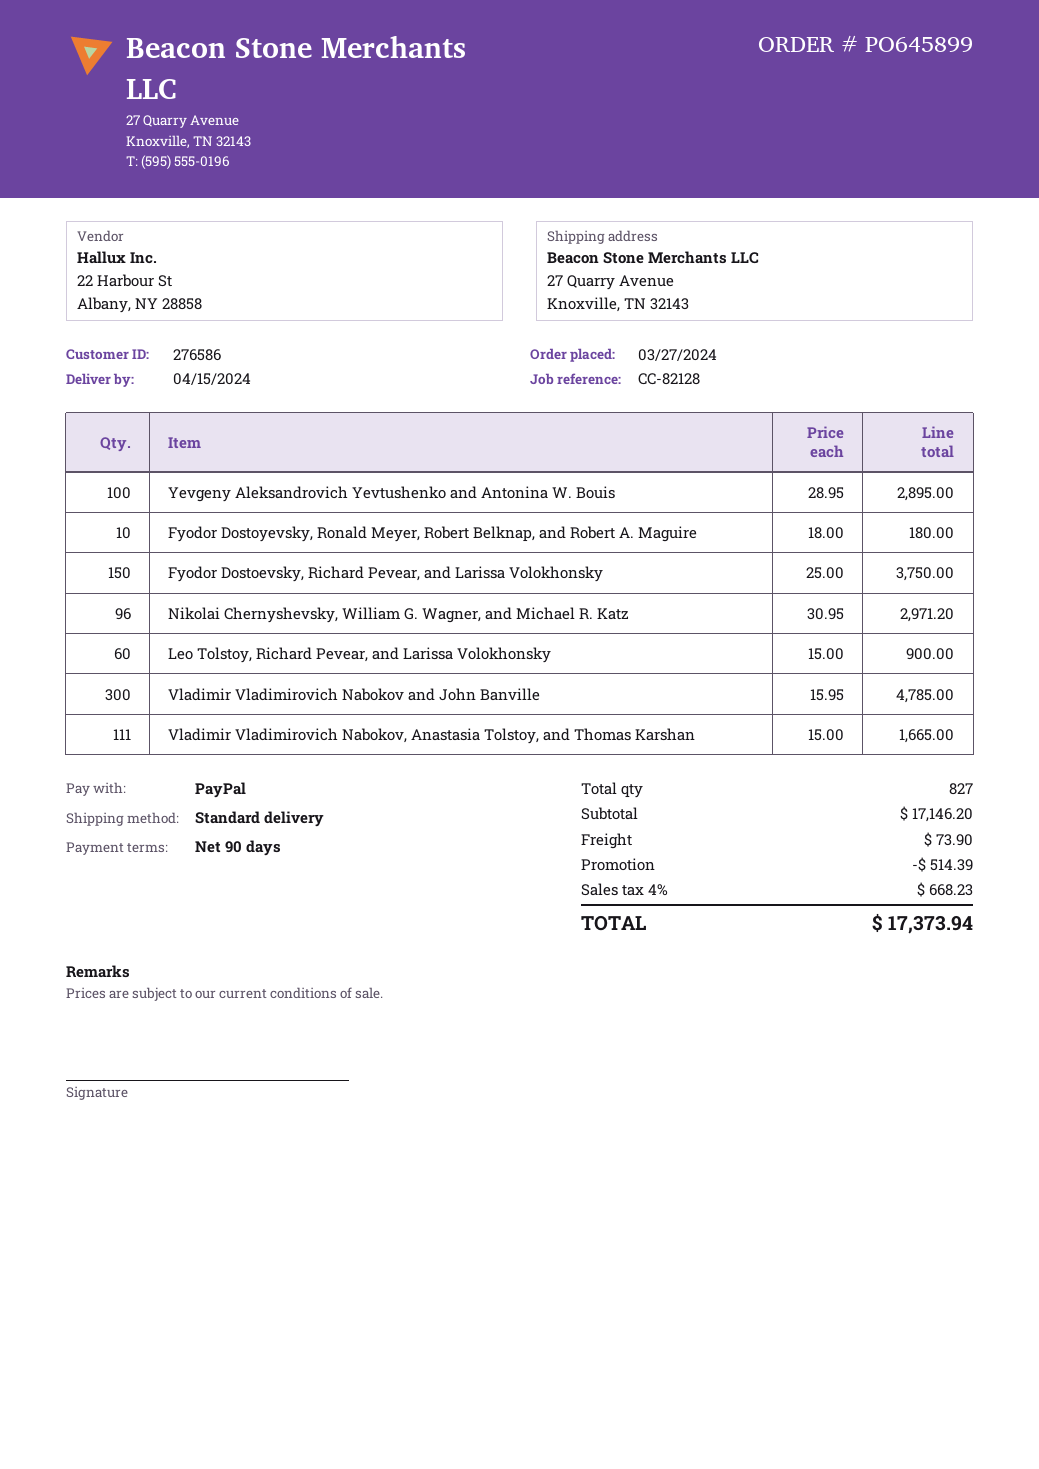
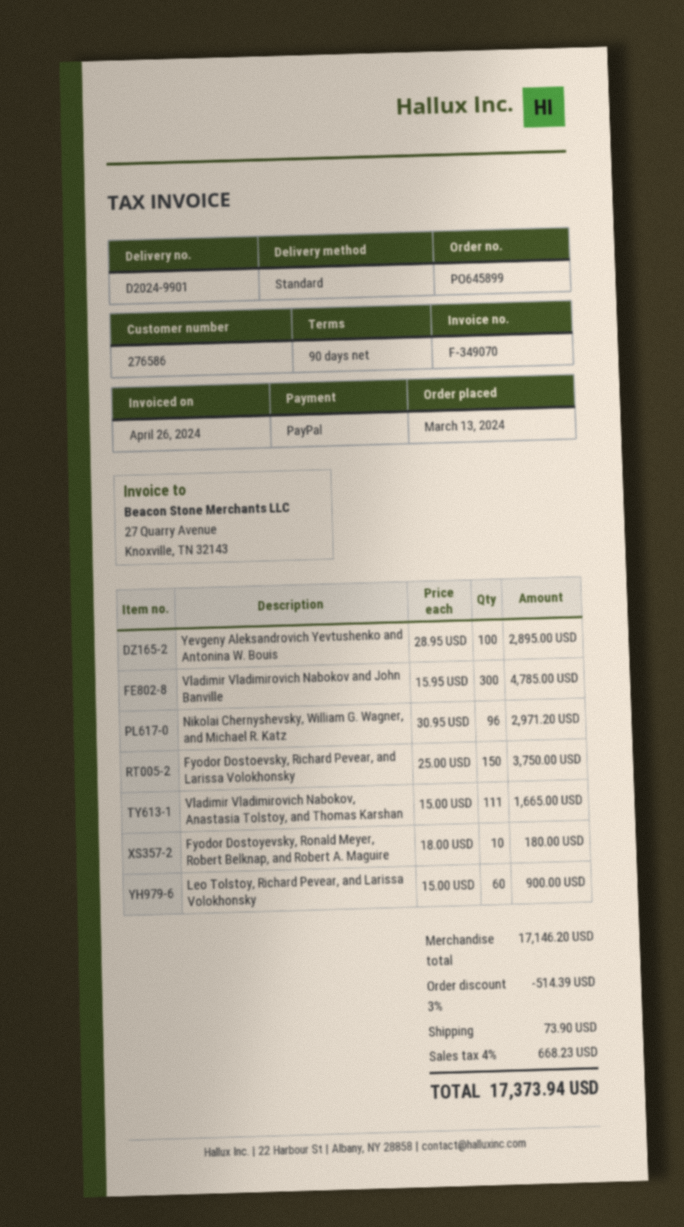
order date: 2024-03-27 -> 2024-03-13

